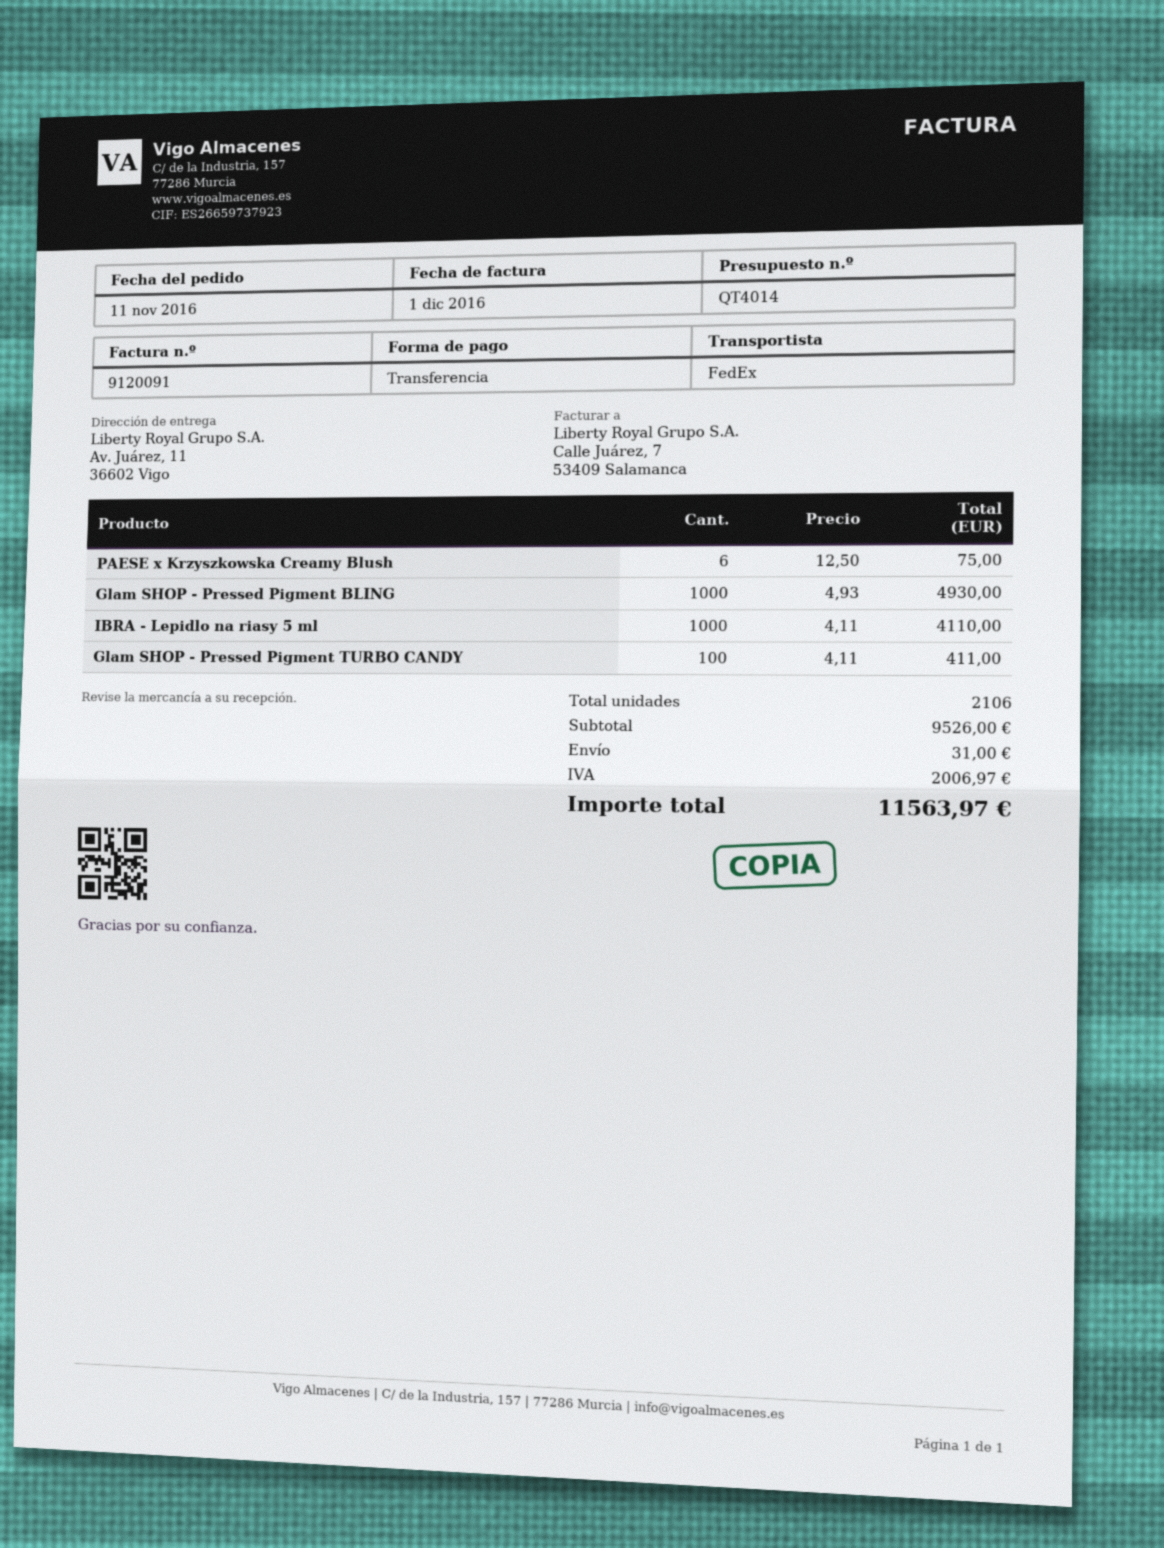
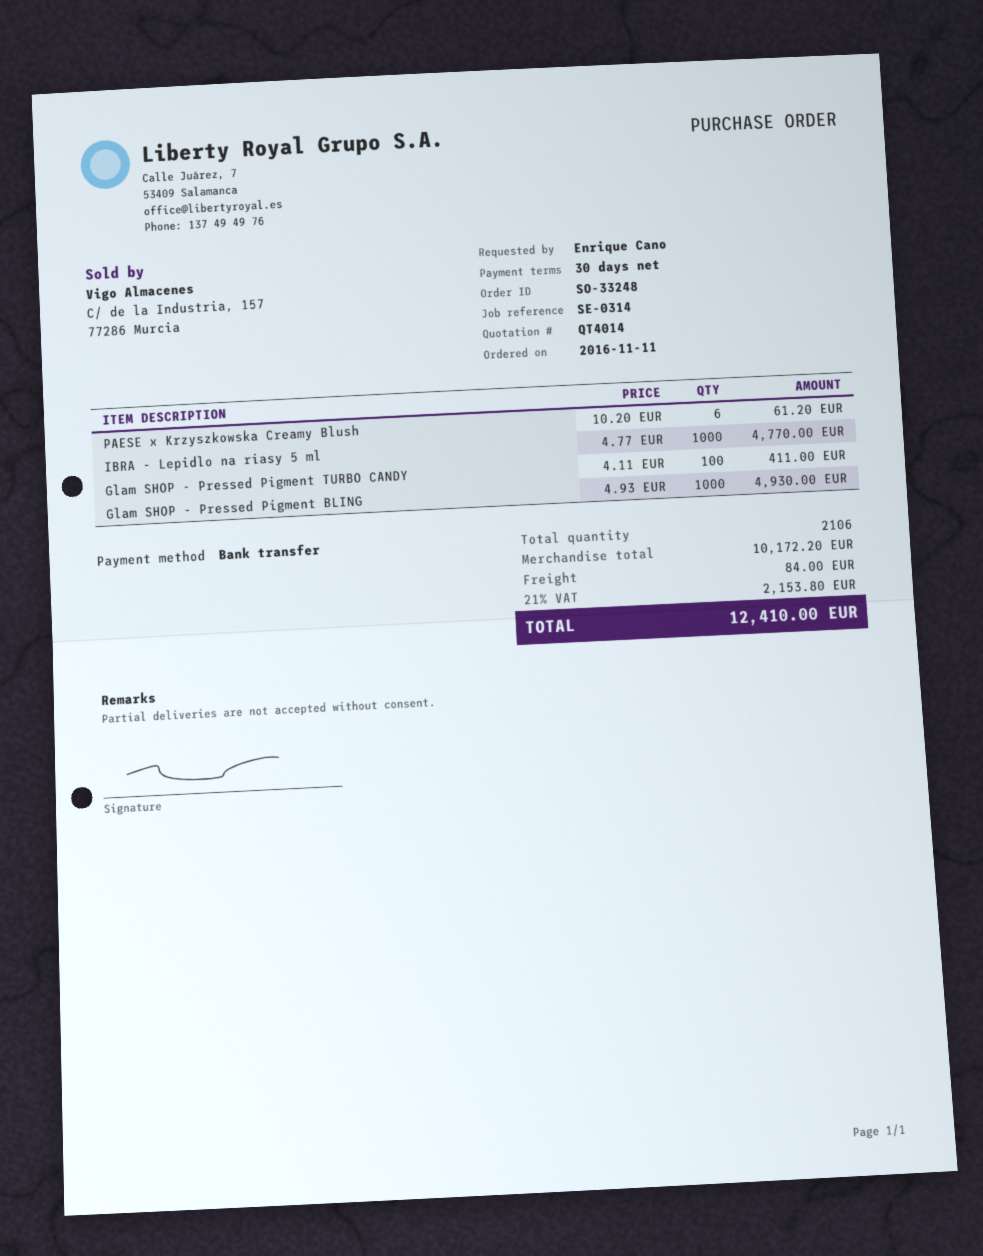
PAESE x Krzyszkowska Creamy Blush: 6 x 12.50 = 75.00 -> 6 x 10.20 = 61.20
IBRA - Lepidlo na riasy 5 ml: 1000 x 4.11 = 4110.00 -> 1000 x 4.77 = 4770.00
subtotal: 9526.00 -> 10172.20
shipping: 31.00 -> 84.00
tax: 2006.97 -> 2153.80
total: 11563.97 -> 12410.00

